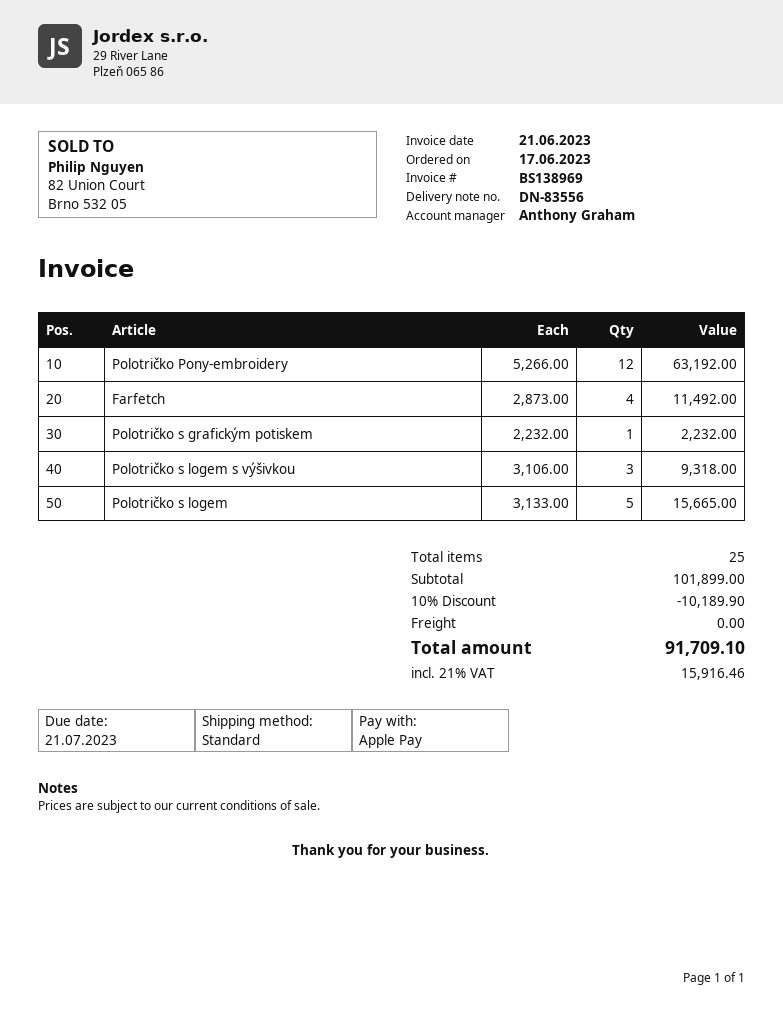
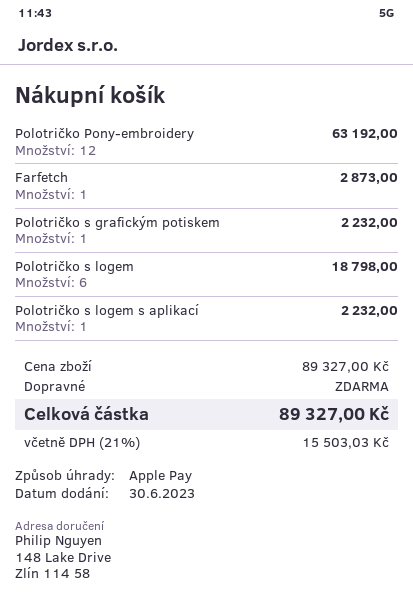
Farfetch: 4 for 11492.00 -> 1 for 2873.00
Polotričko s logem s výšivkou: 3 for 9318.00 -> none
Polotričko s logem: 5 for 15665.00 -> 6 for 18798.00
Polotričko s logem s aplikací: none -> 1 for 2232.00
subtotal: 101899.00 -> 89327.00
discount: 10% = 10189.90 -> none
tax: 21% = 15916.46 -> 21% = 15503.03
total: 91709.10 -> 89327.00

